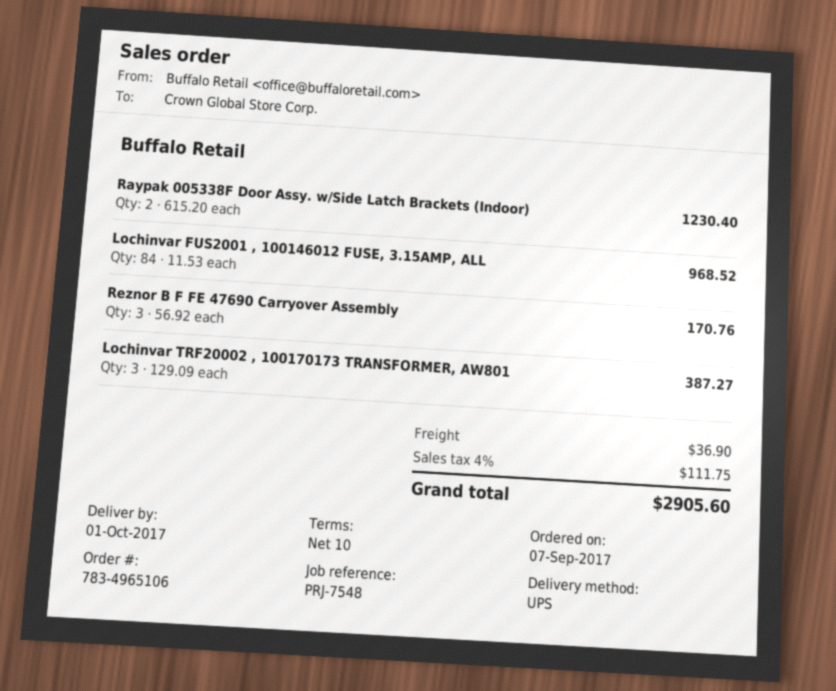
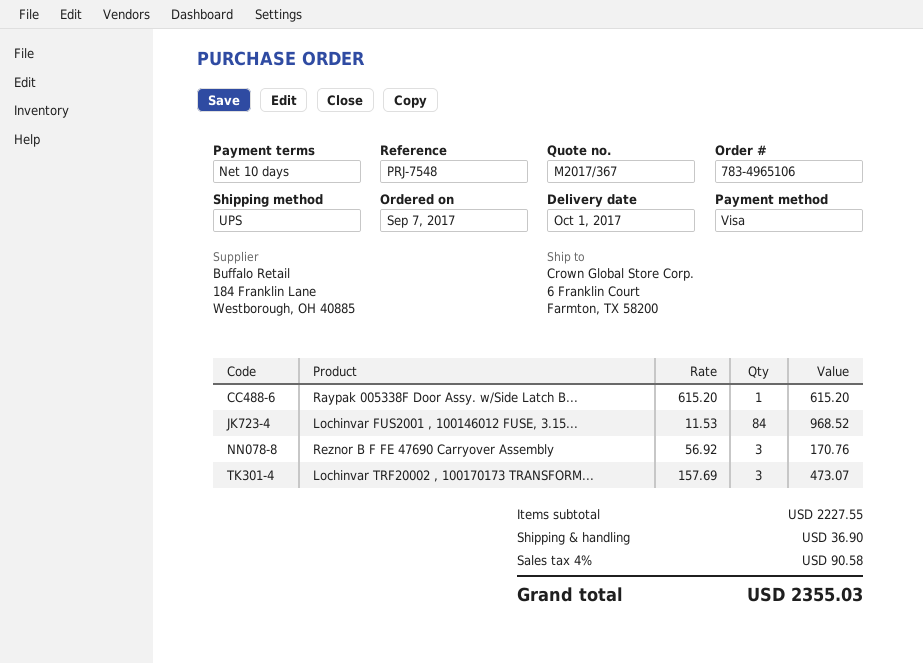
Raypak 005338F Door Assy. w/Side Latch Brackets (Indoor): 2 x 615.20 = 1230.40 -> 1 x 615.20 = 615.20
Lochinvar TRF20002 , 100170173 TRANSFORMER, AW801: 3 x 129.09 = 387.27 -> 3 x 157.69 = 473.07
tax: 4% = 111.75 -> 4% = 90.58
total: 2905.60 -> 2355.03

